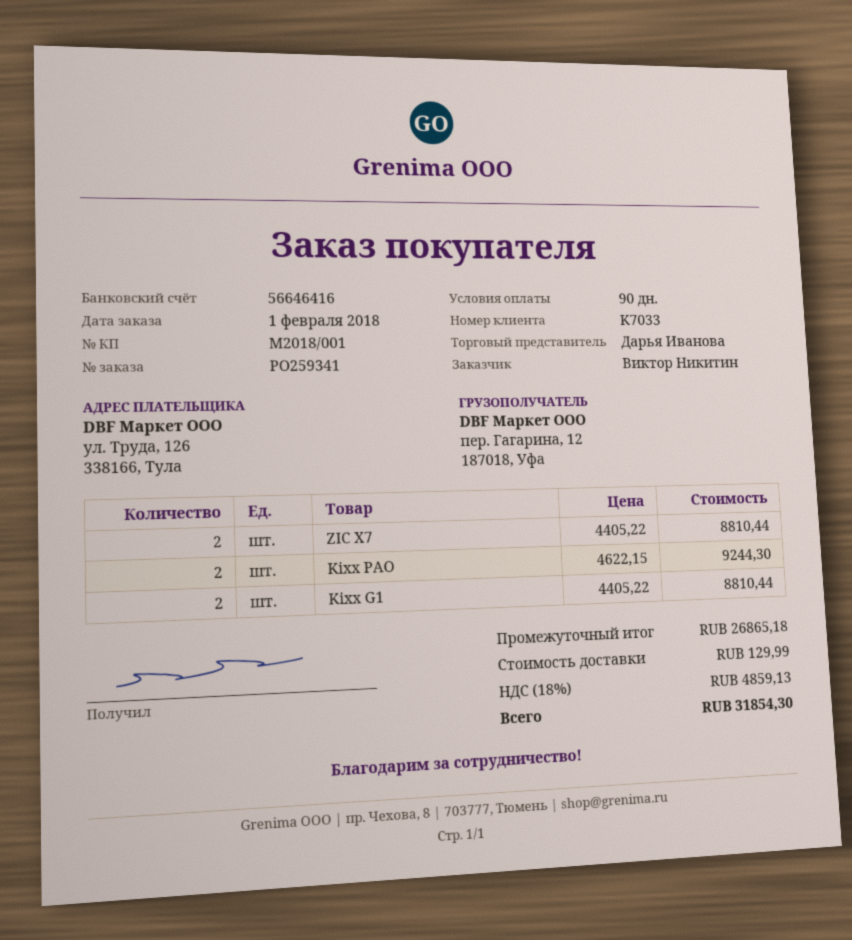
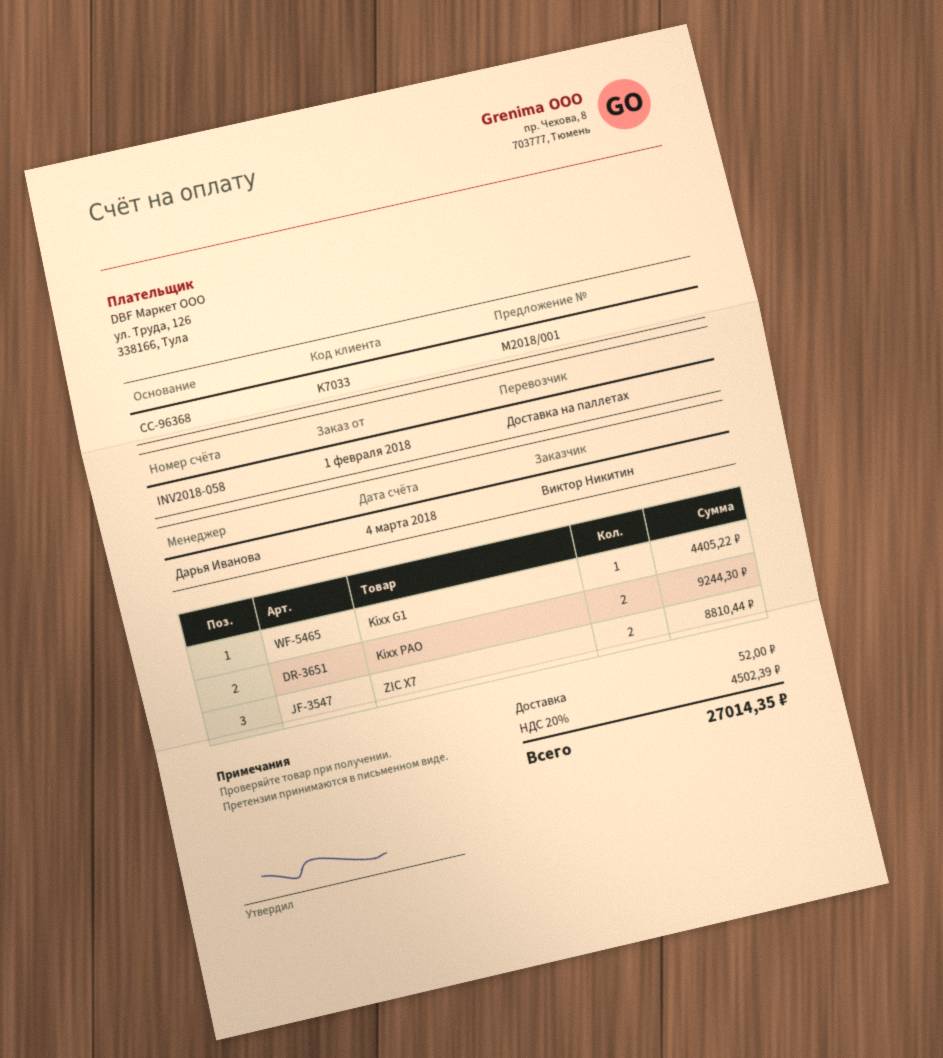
Kixx G1: 2 for 8810.44 -> 1 for 4405.22
shipping: 129.99 -> 52.00
tax: 18% = 4859.13 -> 20% = 4502.39
total: 31854.30 -> 27014.35

